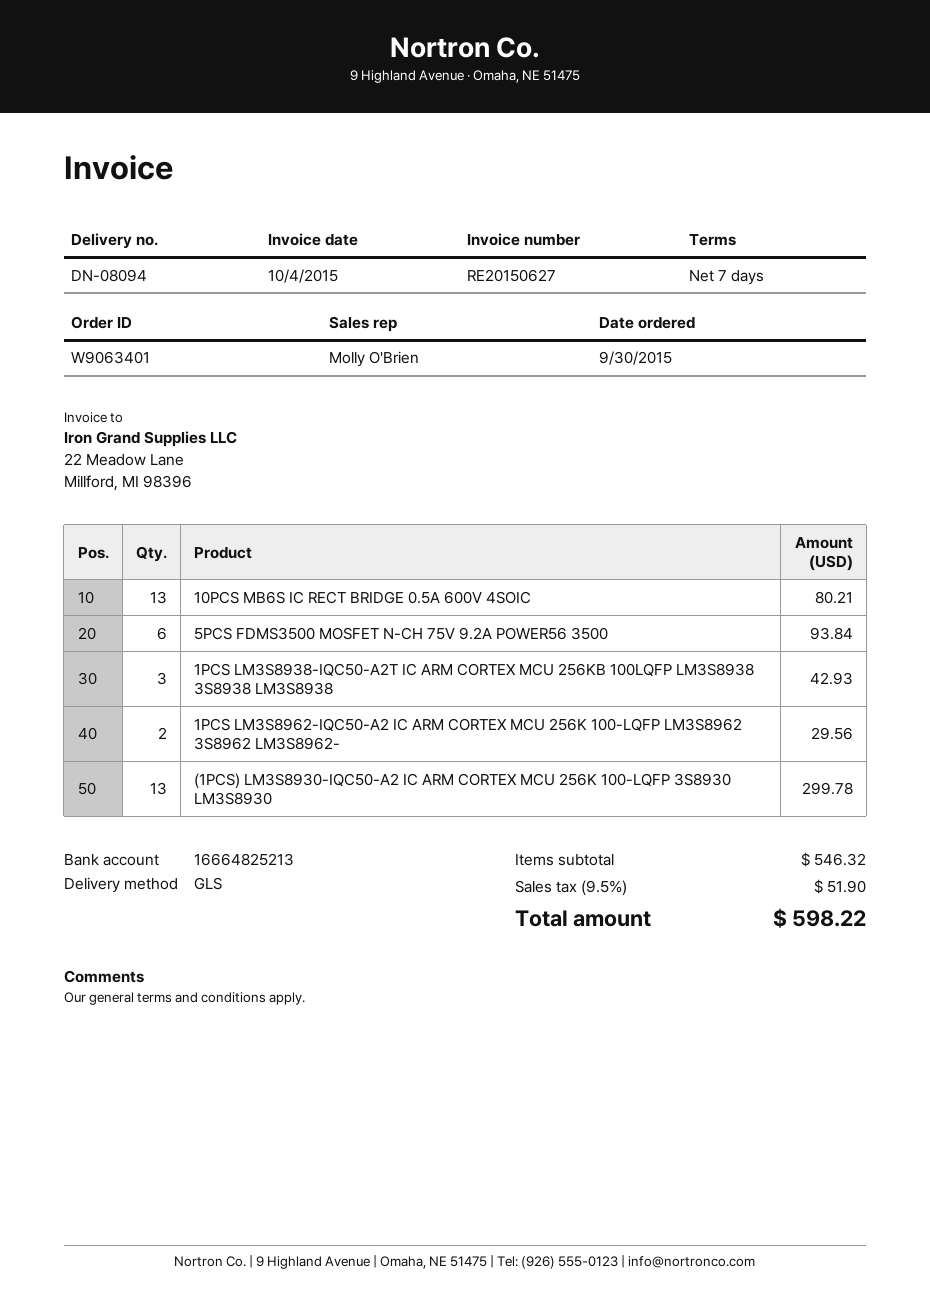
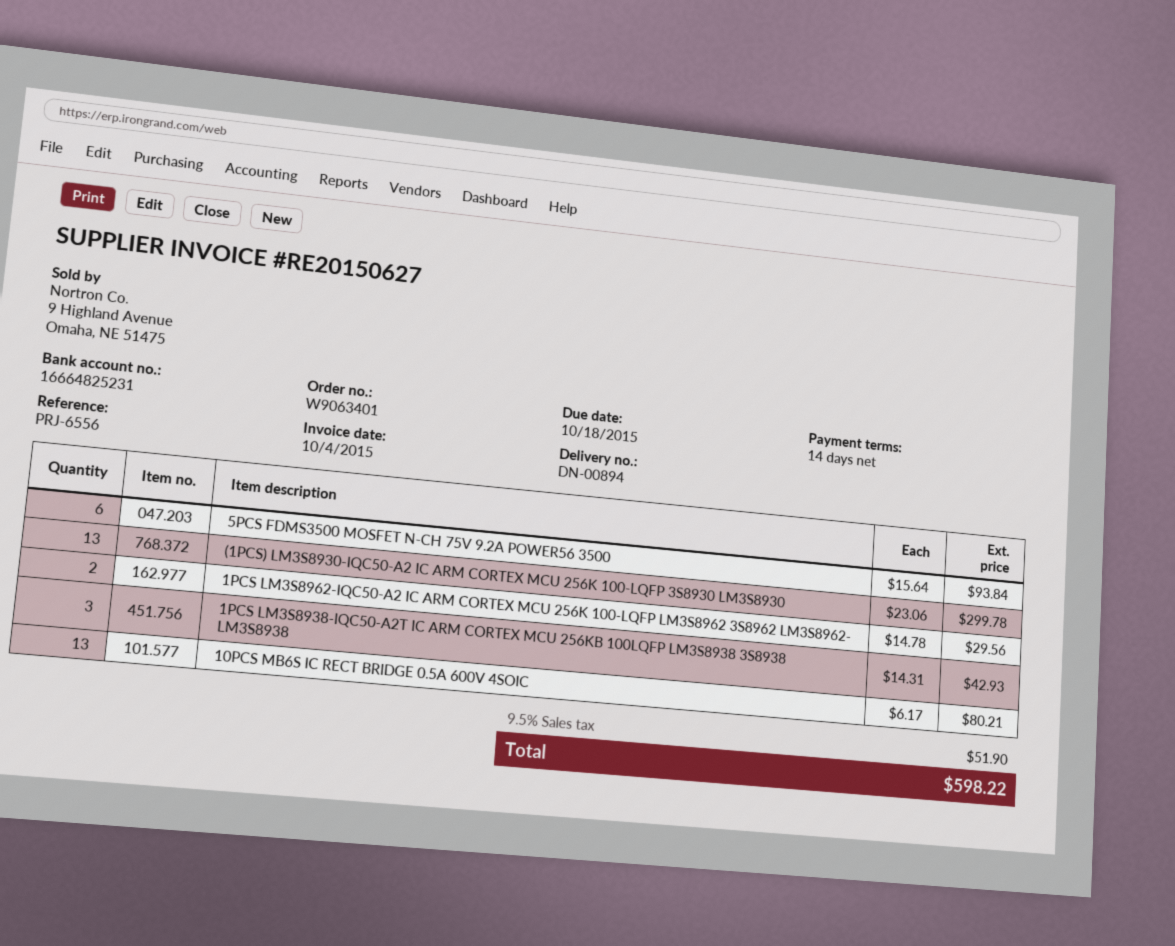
delivery note number: DN-08094 -> DN-00894
payment terms: 7 days -> 14 days
bank account: 16664825213 -> 16664825231

